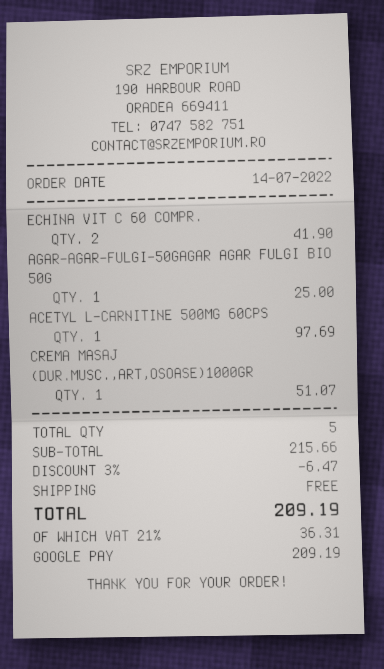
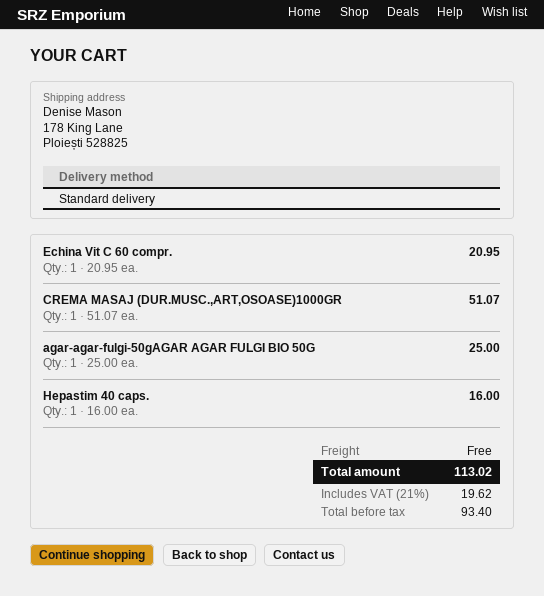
ECHINA VIT C 60 COMPR.: 2 for 41.90 -> 1 for 20.95
ACETYL L-CARNITINE 500MG 60CPS: 1 for 97.69 -> none
Hepastim 40 caps.: none -> 1 for 16.00
discount: 3% = 6.47 -> none
tax: 21% = 36.31 -> 21% = 19.62
total: 209.19 -> 113.02

